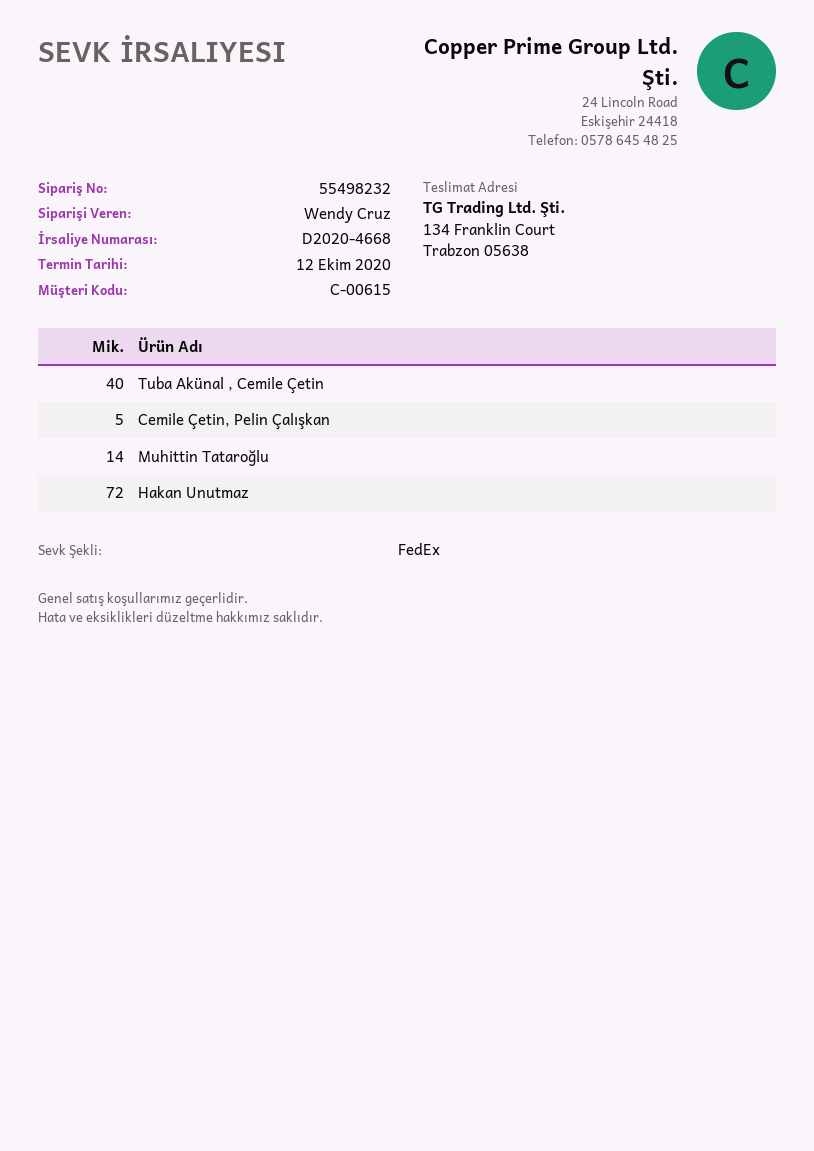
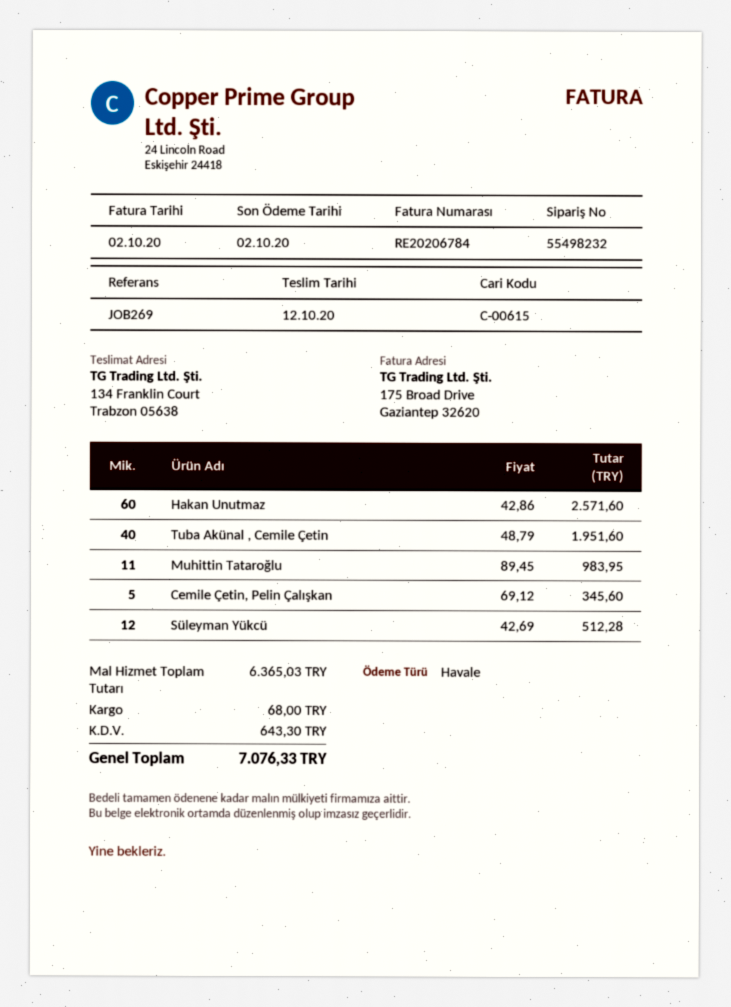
Muhittin Tataroğlu: 14 -> 11
Hakan Unutmaz: 72 -> 60
Süleyman Yükcü: none -> 12

